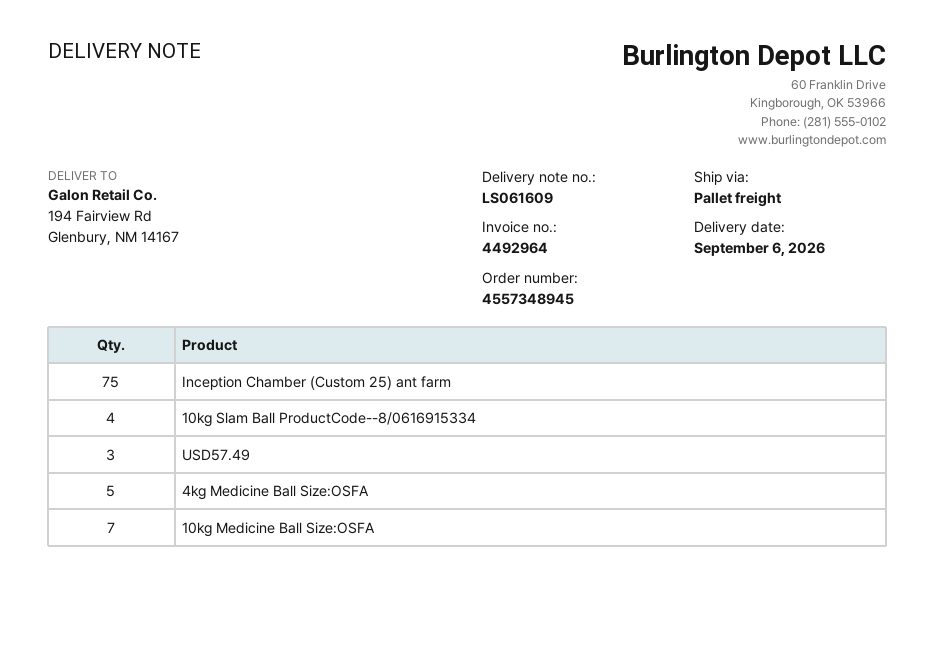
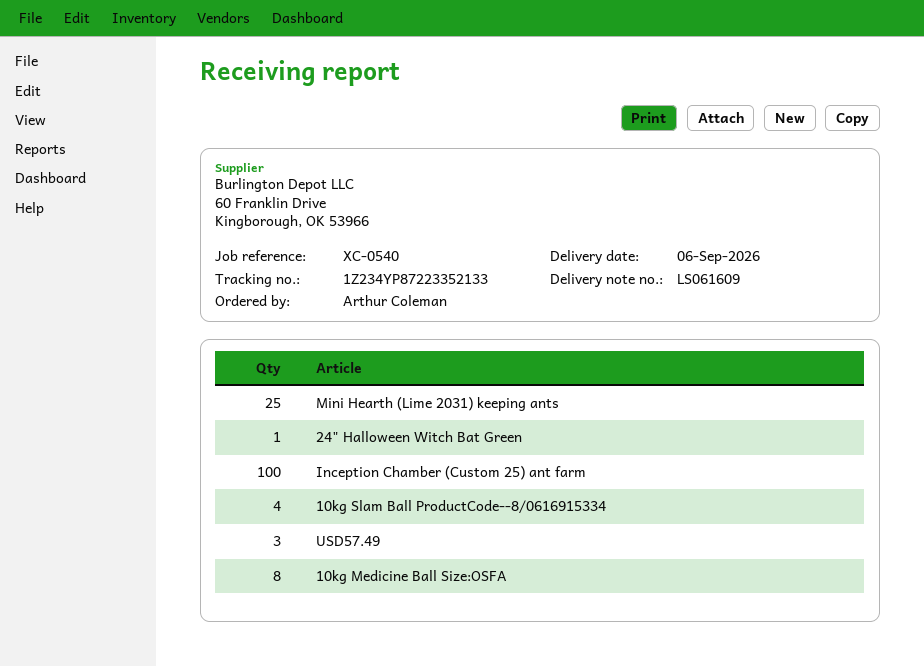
Inception Chamber (Custom 25) ant farm: 75 -> 100
4kg Medicine Ball Size:OSFA: 5 -> none
10kg Medicine Ball Size:OSFA: 7 -> 8
Mini Hearth (Lime 2031) keeping ants: none -> 25
24" Halloween Witch Bat Green: none -> 1

